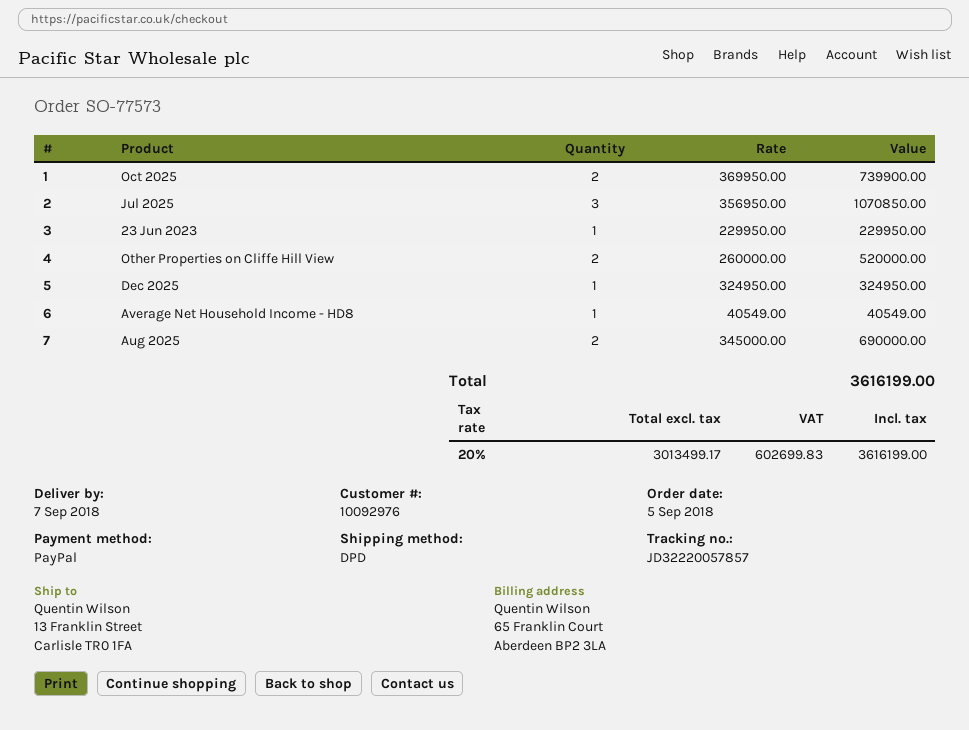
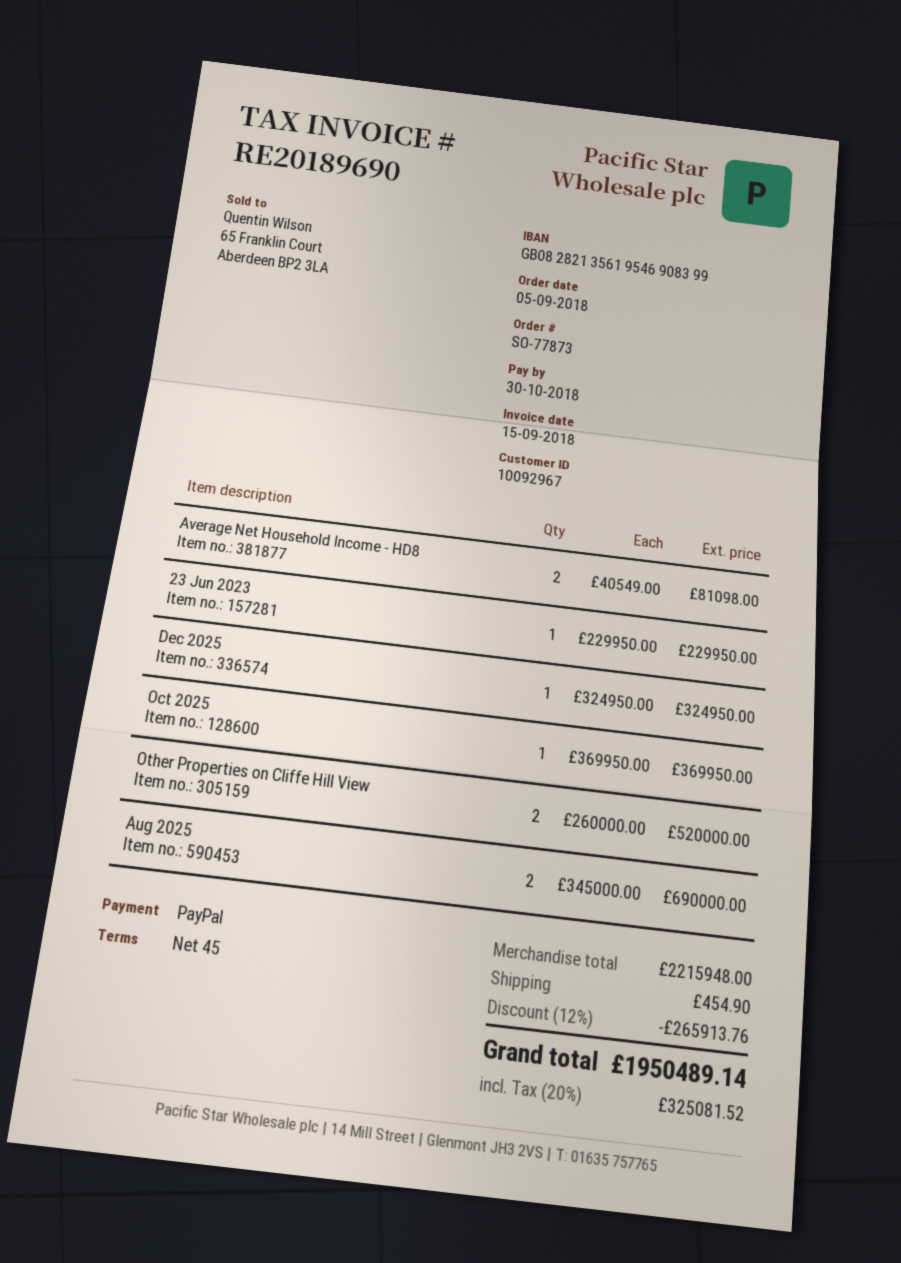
order number: SO-77573 -> SO-77873
customer number: 10092976 -> 10092967
Oct 2025: 2 x 369950.00 = 739900.00 -> 1 x 369950.00 = 369950.00
Jul 2025: 3 x 356950.00 = 1070850.00 -> none
Average Net Household Income - HD8: 1 x 40549.00 = 40549.00 -> 2 x 40549.00 = 81098.00
discount: none -> 12% = 265913.76
shipping: none -> 454.90
tax: 20% = 602699.83 -> 20% = 325081.52
total: 3616199.00 -> 1950489.14

